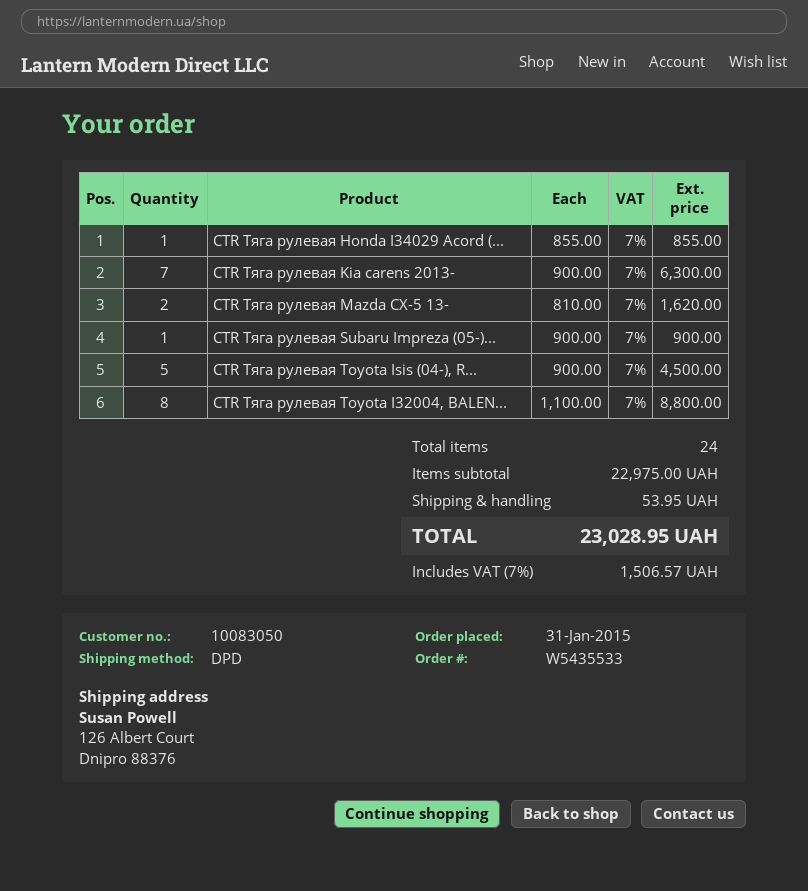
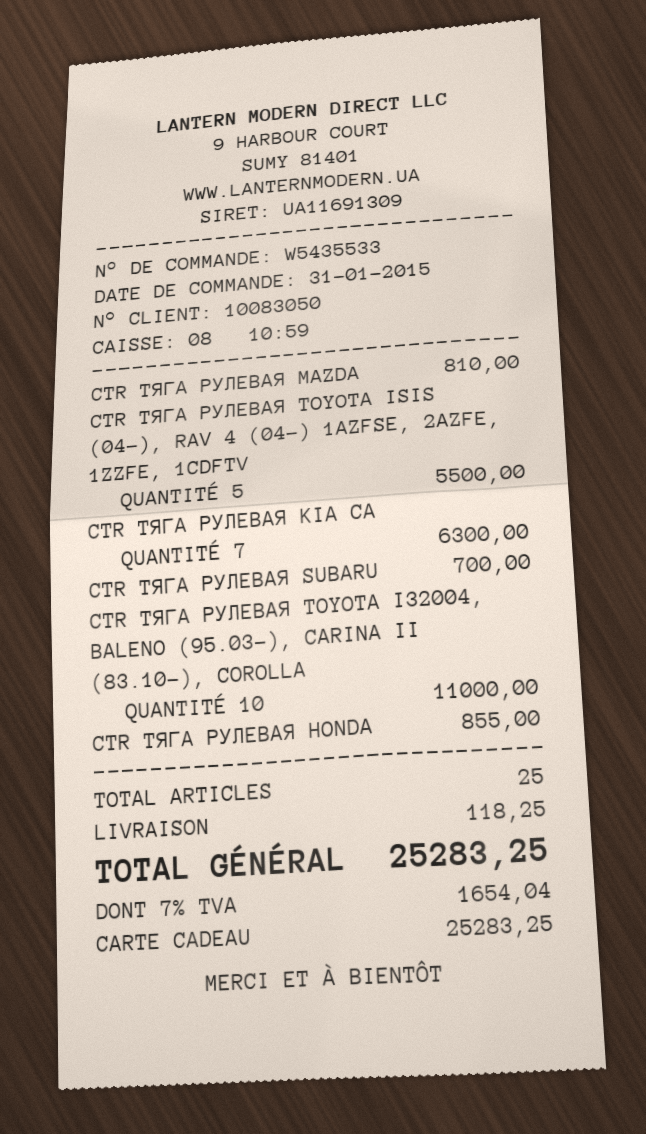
CTR Тяга рулевая Mazda CX-5 13-: 2 for 1620.00 -> 1 for 810.00
CTR Тяга рулевая Subaru Impreza (05-)...: 1 for 900.00 -> 1 for 700.00
CTR Тяга рулевая Toyota Isis (04-), R...: 5 for 4500.00 -> 5 for 5500.00
CTR Тяга рулевая Toyota I32004, BALEN...: 8 for 8800.00 -> 10 for 11000.00
total quantity: 24 -> 25
shipping: 53.95 -> 118.25
tax: 7% = 1506.57 -> 7% = 1654.04
total: 23028.95 -> 25283.25

